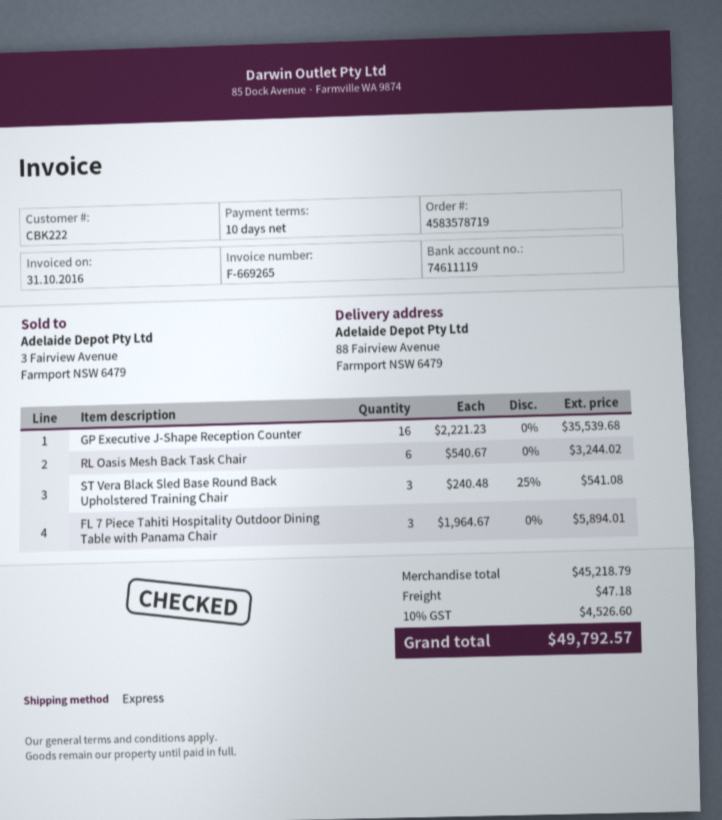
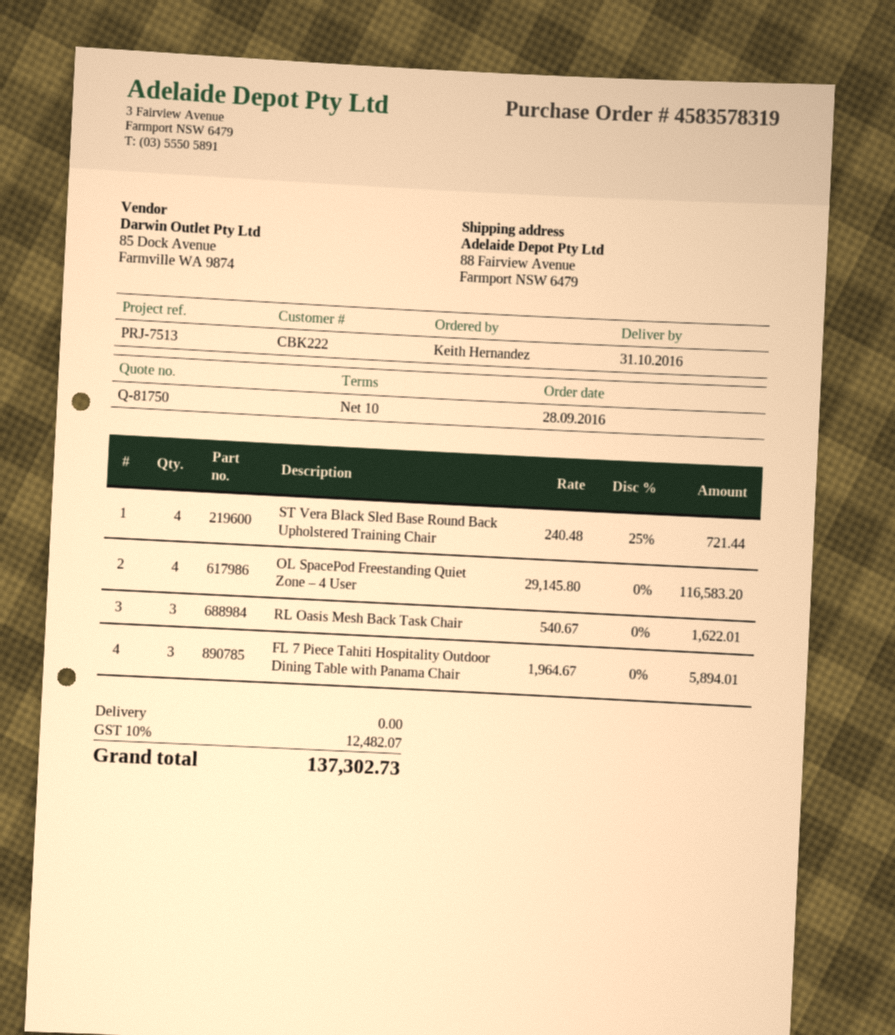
order number: 4583578719 -> 4583578319
GP Executive J-Shape Reception Counter: 16 x 2221.23 = 35539.68 -> none
RL Oasis Mesh Back Task Chair: 6 x 540.67 = 3244.02 -> 3 x 540.67 = 1622.01
ST Vera Black Sled Base Round Back Upholstered Training Chair: 3 x 240.48 - 25% = 541.08 -> 4 x 240.48 - 25% = 721.44
OL SpacePod Freestanding Quiet Zone – 4 User: none -> 4 x 29145.80 = 116583.20
shipping: 47.18 -> 0.00
tax: 10% = 4526.60 -> 10% = 12482.07
total: 49792.57 -> 137302.73

